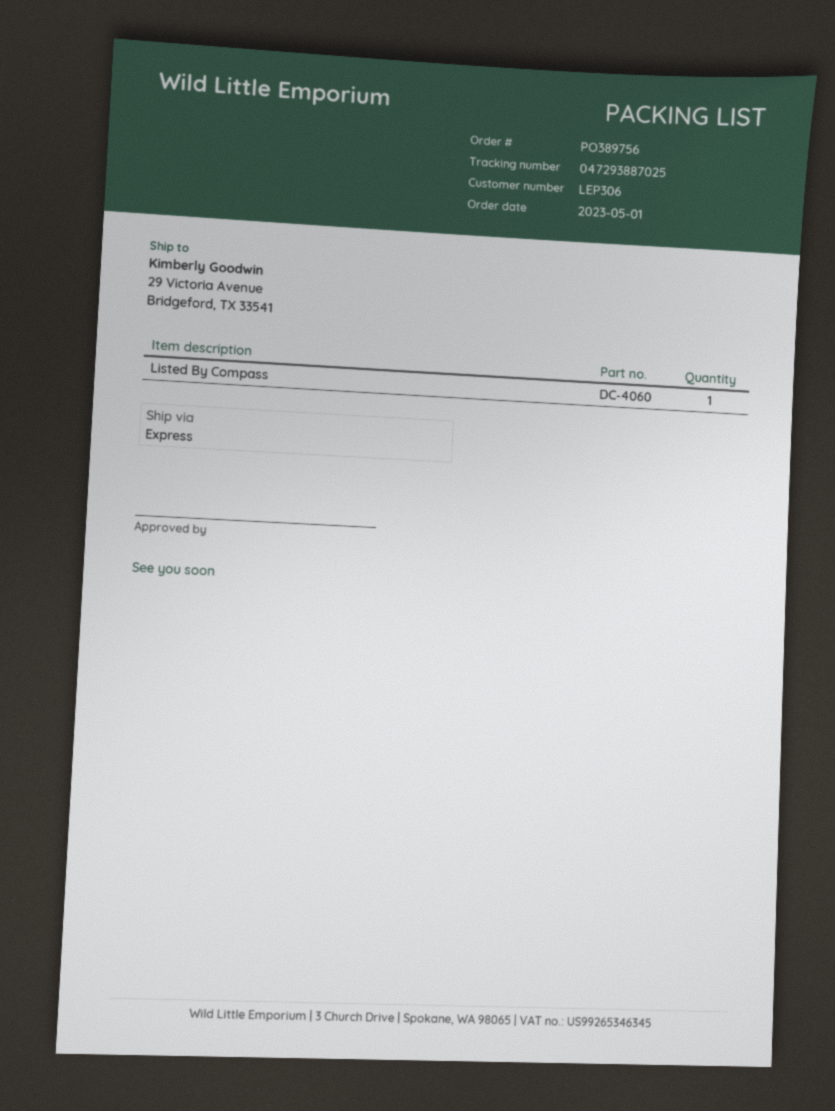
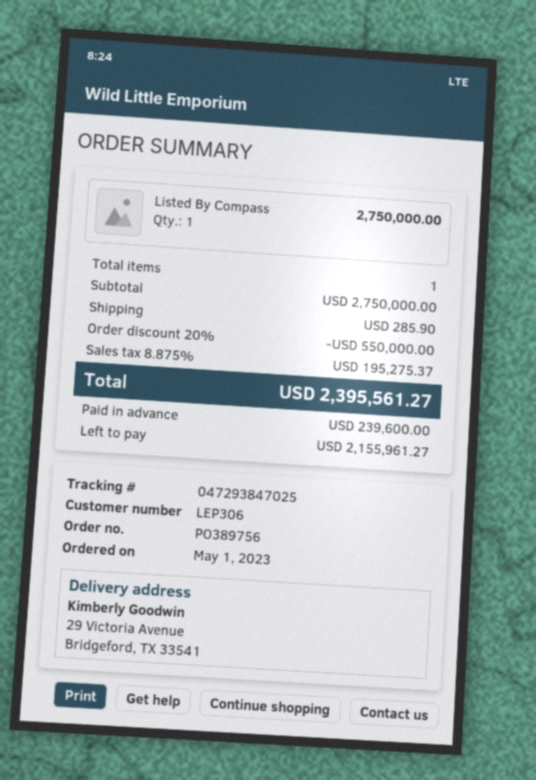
tracking number: 047293887025 -> 047293847025

